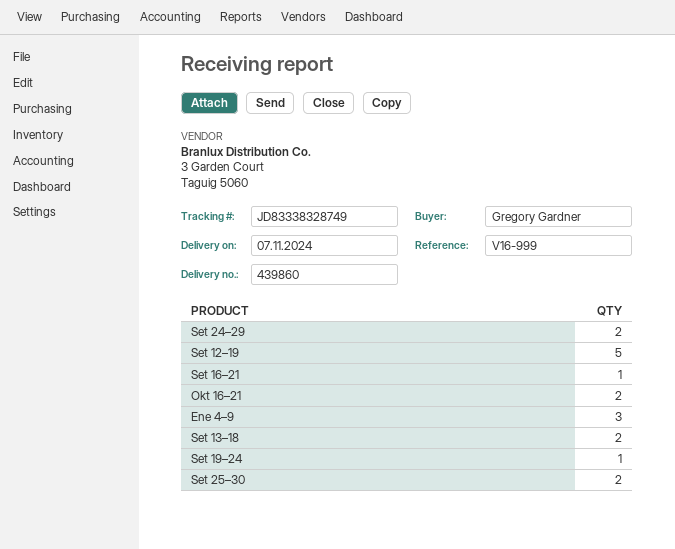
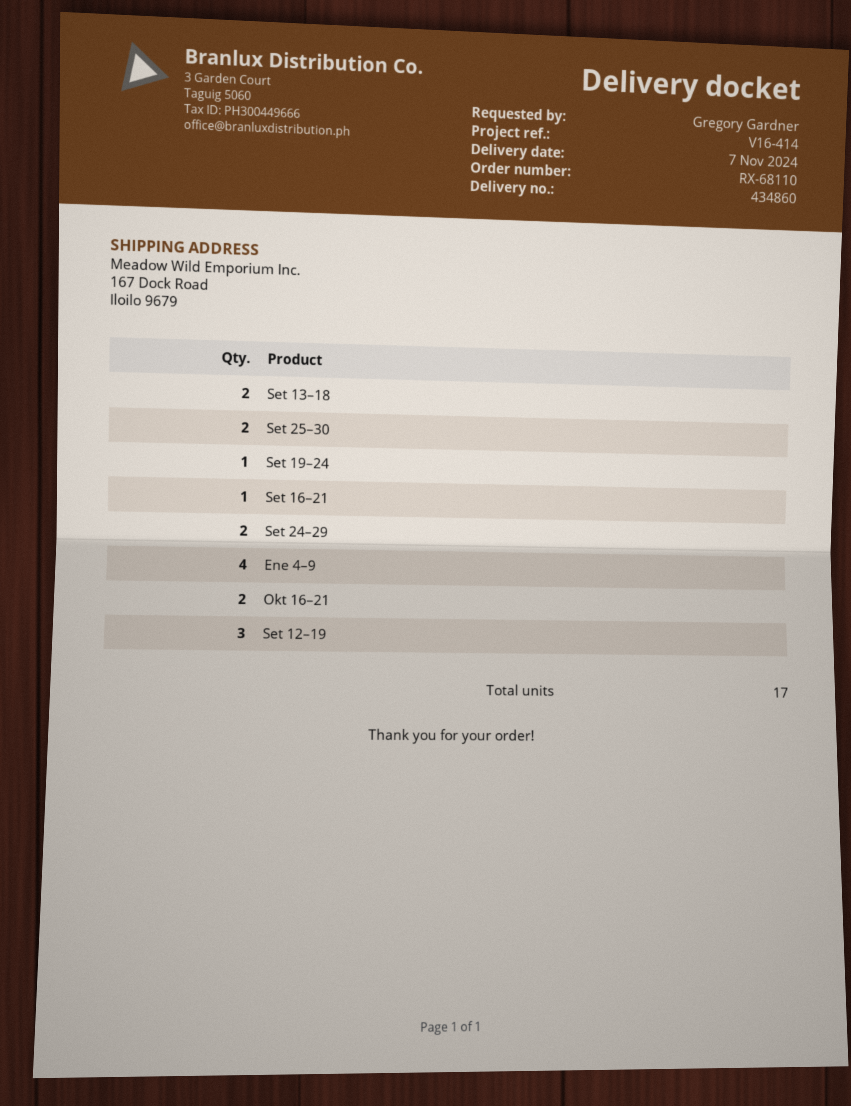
delivery note number: 439860 -> 434860
reference: V16-999 -> V16-414
Set 12–19: 5 -> 3
Ene 4–9: 3 -> 4

